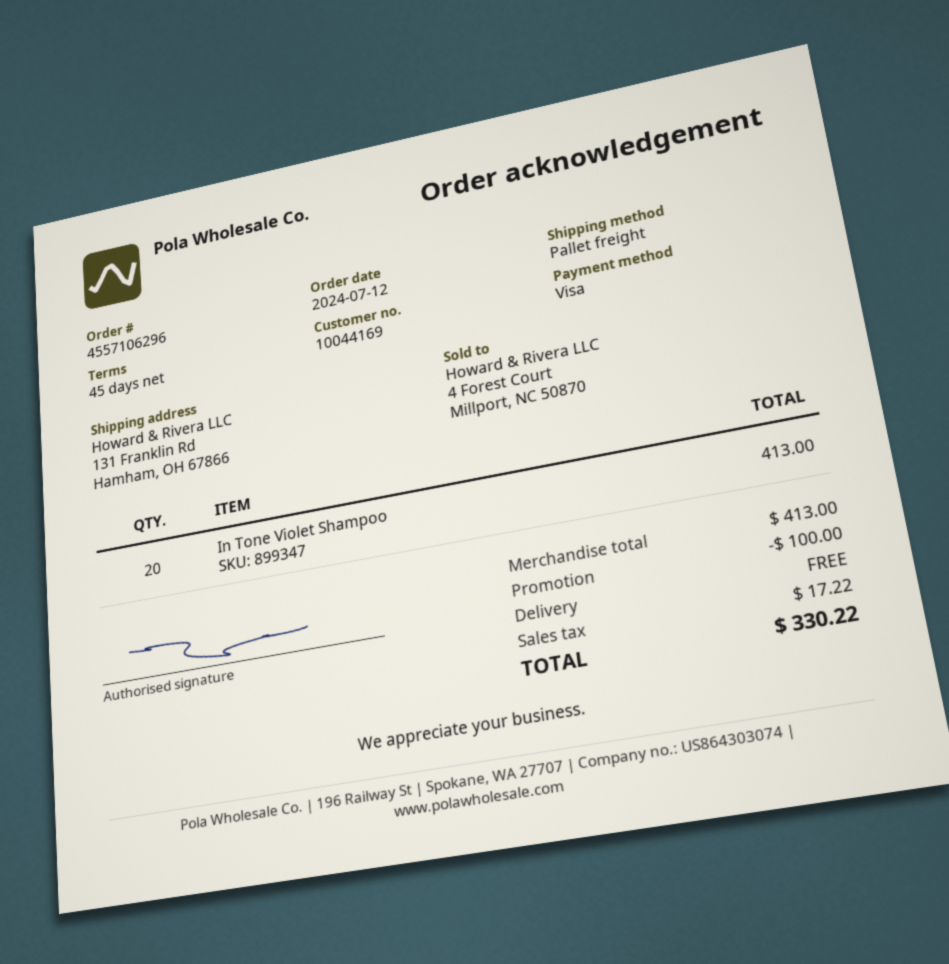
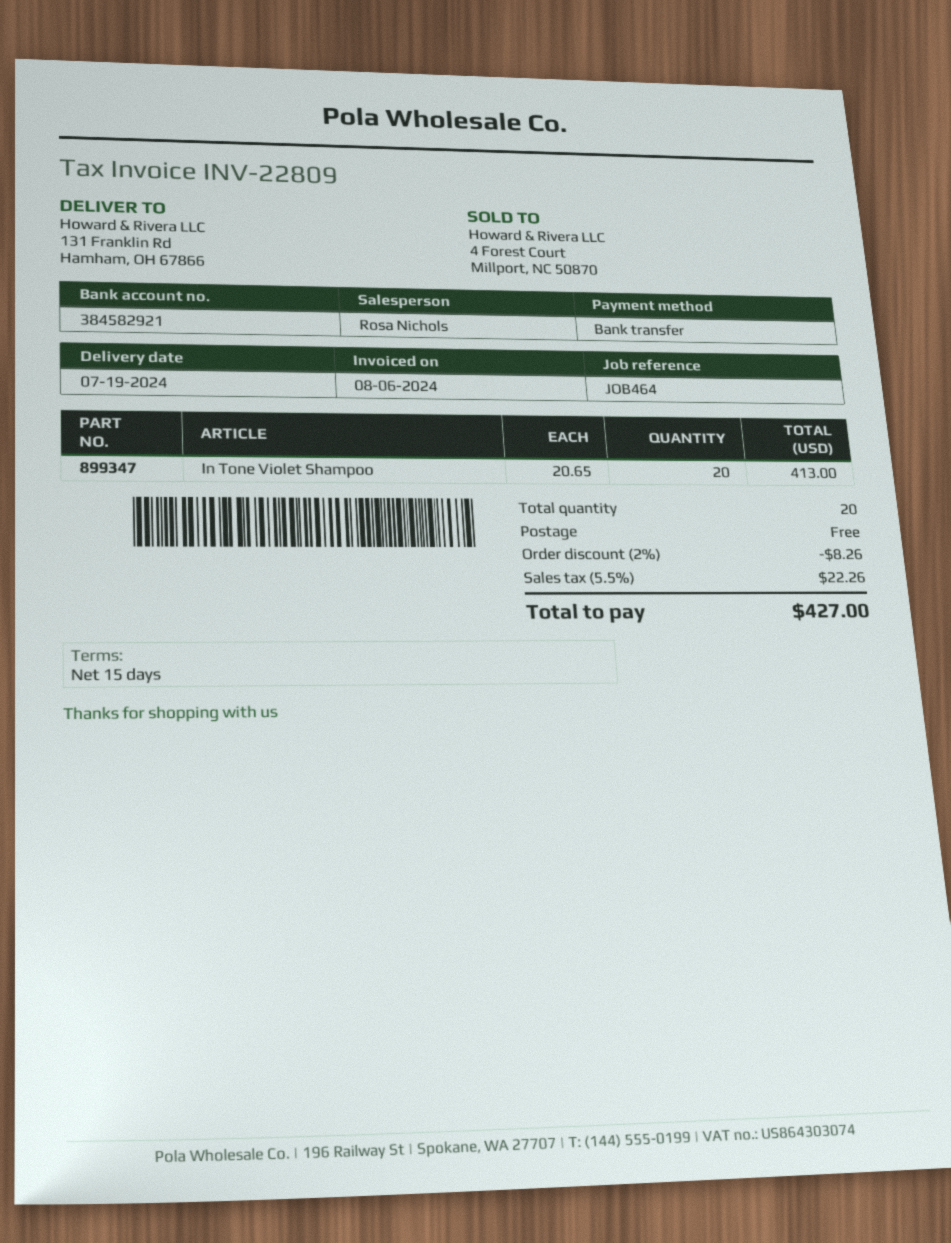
payment terms: 45 days -> 15 days
payment method: Visa -> bank transfer
discount: 100.00 -> 8.26
tax: 17.22 -> 22.26
total: 330.22 -> 427.00

